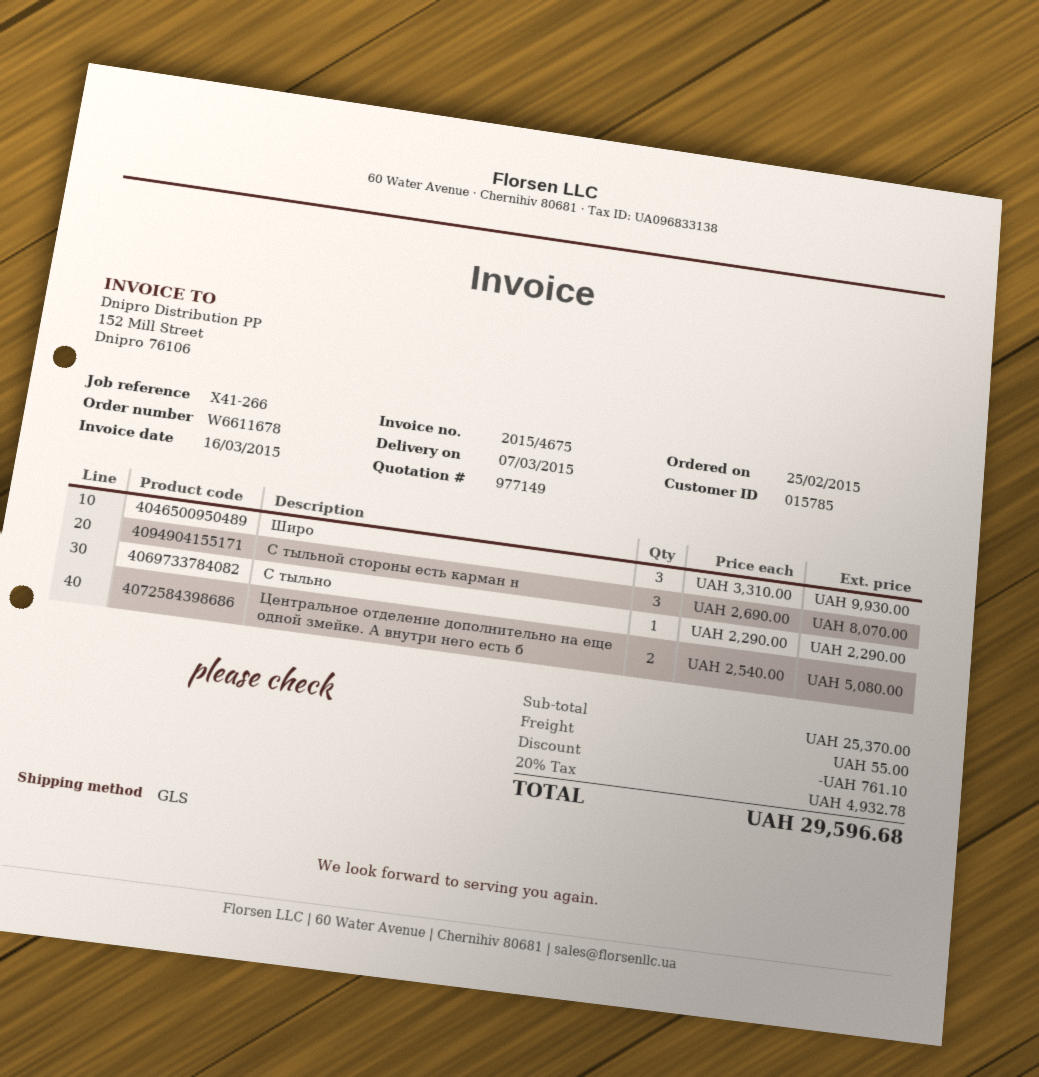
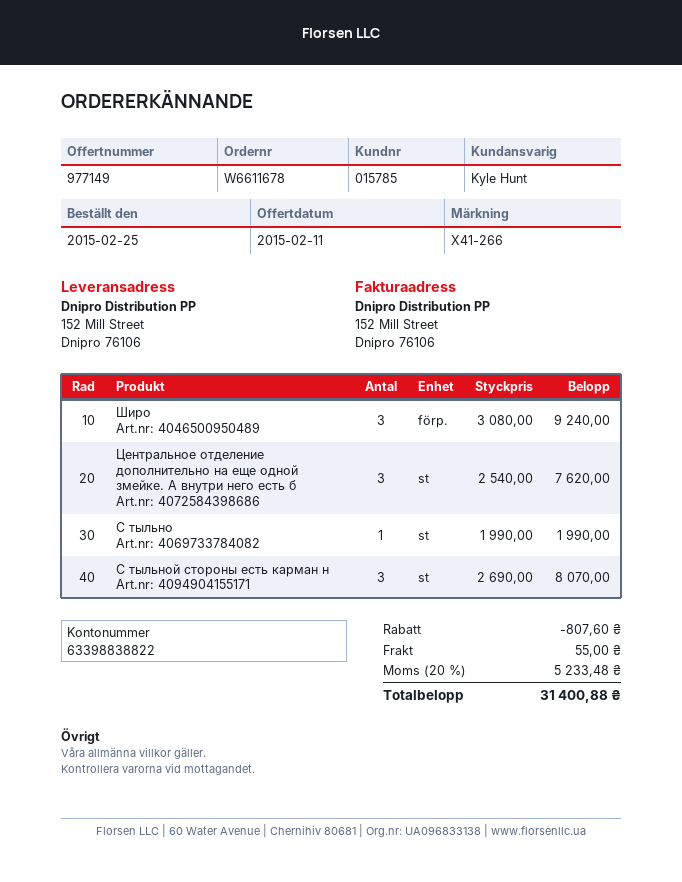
Широ: 3 x 3310.00 = 9930.00 -> 3 x 3080.00 = 9240.00
С тыльно: 1 x 2290.00 = 2290.00 -> 1 x 1990.00 = 1990.00
Центральное отделение дополнительно на еще одной змейке. А внутри него есть б: 2 x 2540.00 = 5080.00 -> 3 x 2540.00 = 7620.00
discount: 761.10 -> 807.60
tax: 20% = 4932.78 -> 20% = 5233.48
total: 29596.68 -> 31400.88

